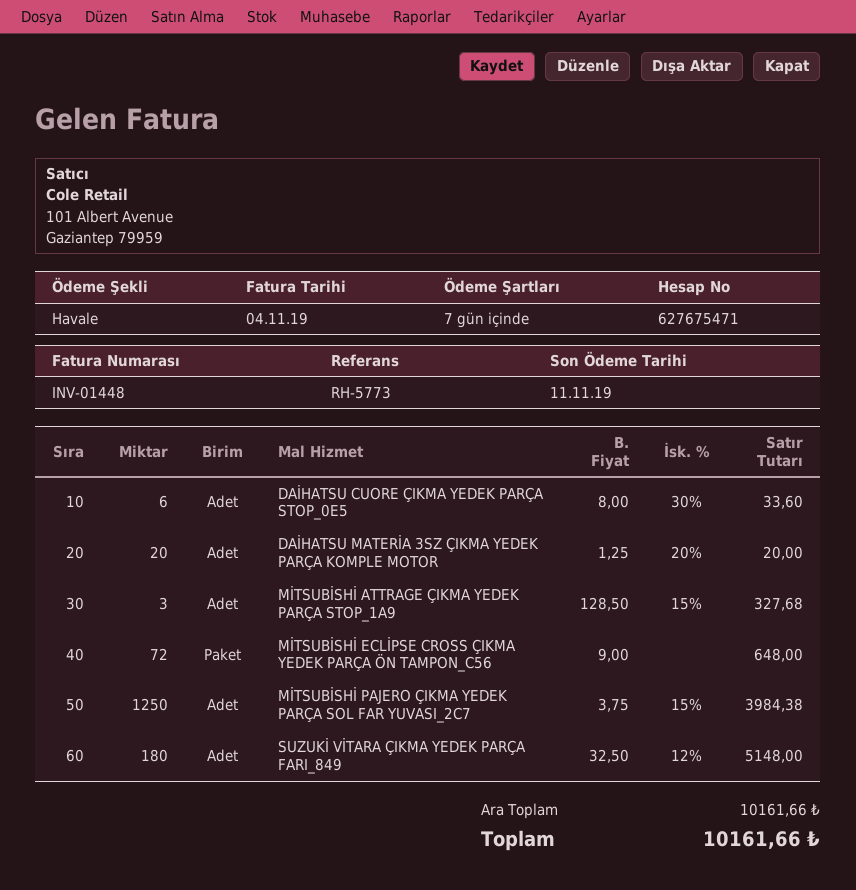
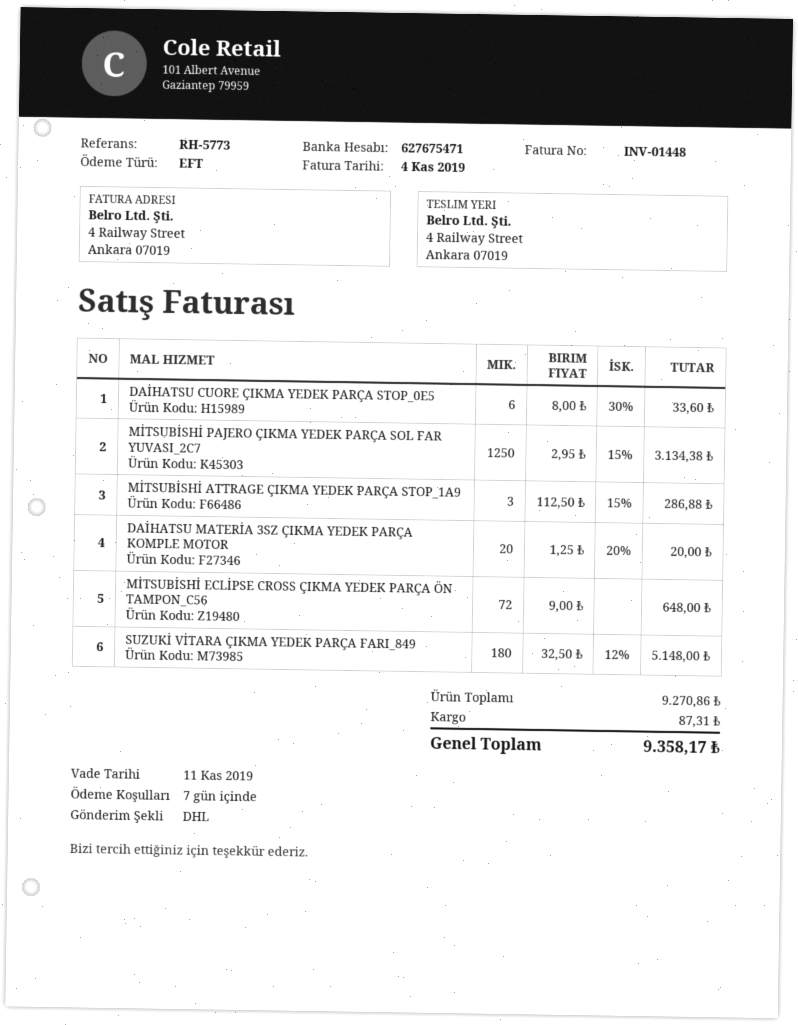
MİTSUBİSHİ ATTRAGE ÇIKMA YEDEK PARÇA STOP_1A9: 3 x 128.50 - 15% = 327.68 -> 3 x 112.50 - 15% = 286.88
MİTSUBİSHİ PAJERO ÇIKMA YEDEK PARÇA SOL FAR YUVASI_2C7: 1250 x 3.75 - 15% = 3984.38 -> 1250 x 2.95 - 15% = 3134.38
subtotal: 10161.66 -> 9270.86
shipping: none -> 87.31
total: 10161.66 -> 9358.17

